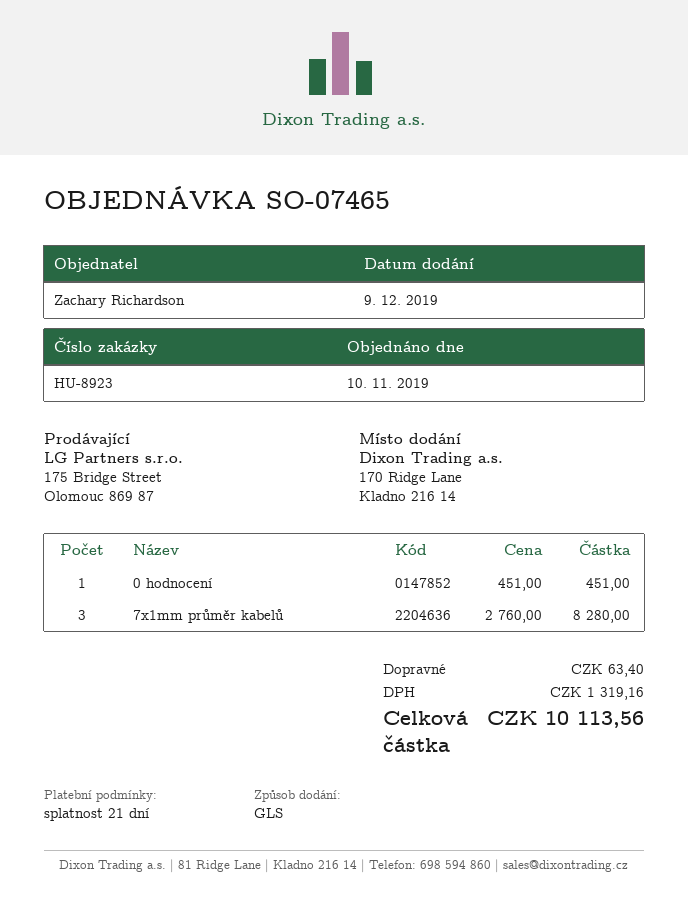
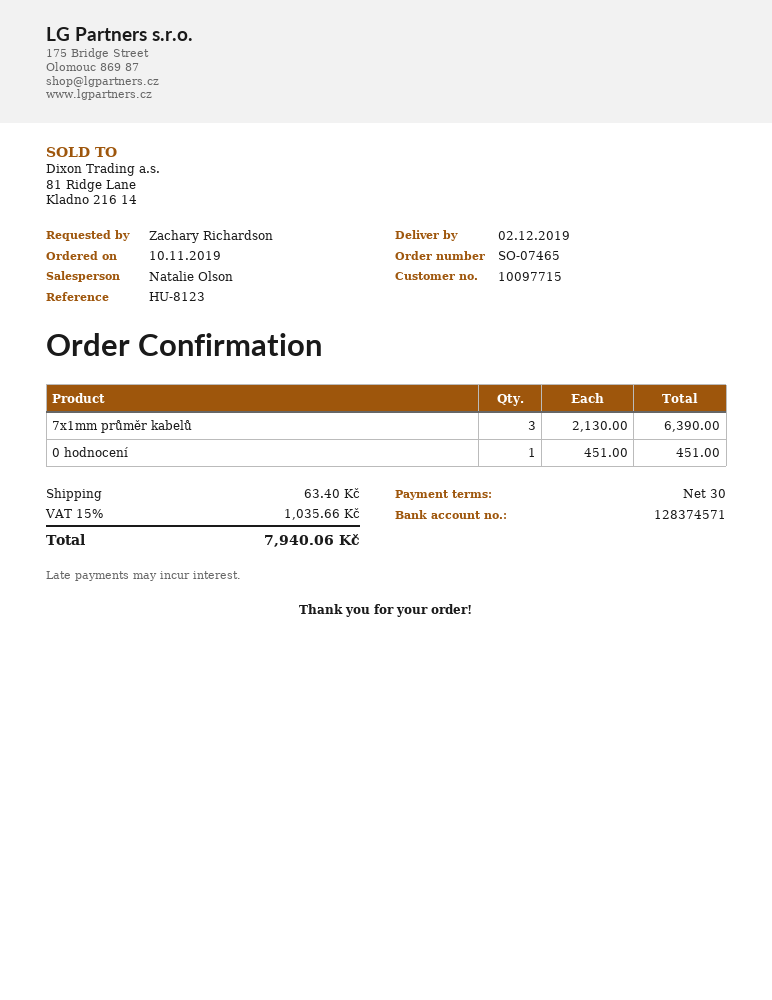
delivery date: 2019-12-09 -> 2019-12-02
payment terms: 21 days -> 30 days
reference: HU-8923 -> HU-8123
7x1mm průměr kabelů: 3 x 2760.00 = 8280.00 -> 3 x 2130.00 = 6390.00
tax: 1319.16 -> 1035.66
total: 10113.56 -> 7940.06

